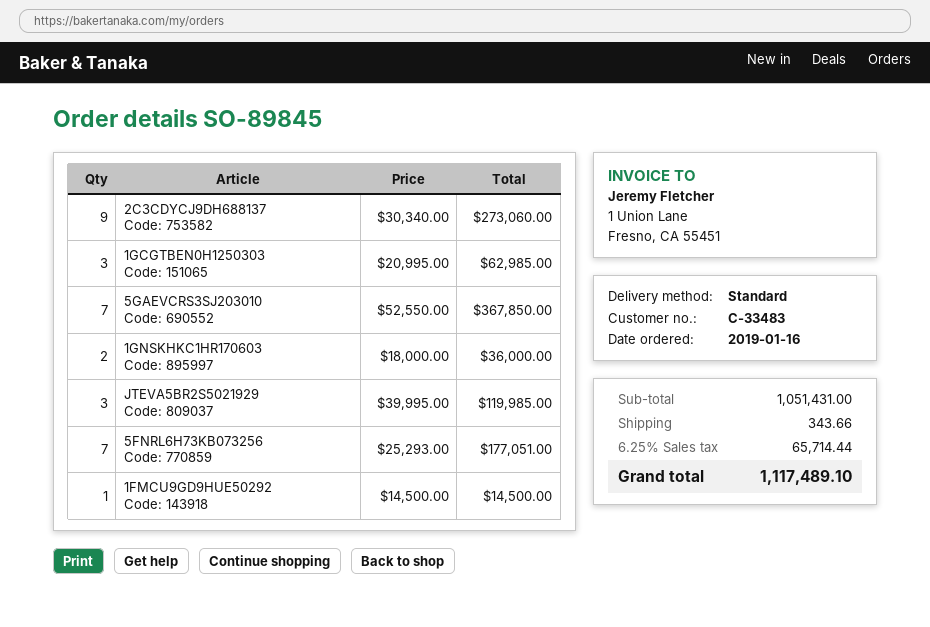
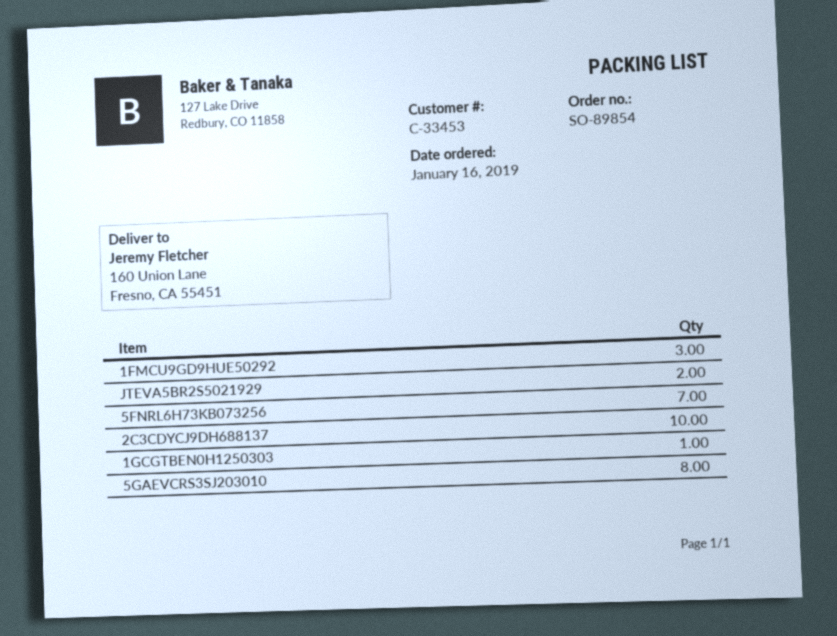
order number: SO-89845 -> SO-89854
customer number: C-33483 -> C-33453
2C3CDYCJ9DH688137: 9 -> 10
1GCGTBEN0H1250303: 3 -> 1
5GAEVCRS3SJ203010: 7 -> 8
1GNSKHKC1HR170603: 2 -> none
JTEVA5BR2S5021929: 3 -> 2
1FMCU9GD9HUE50292: 1 -> 3

